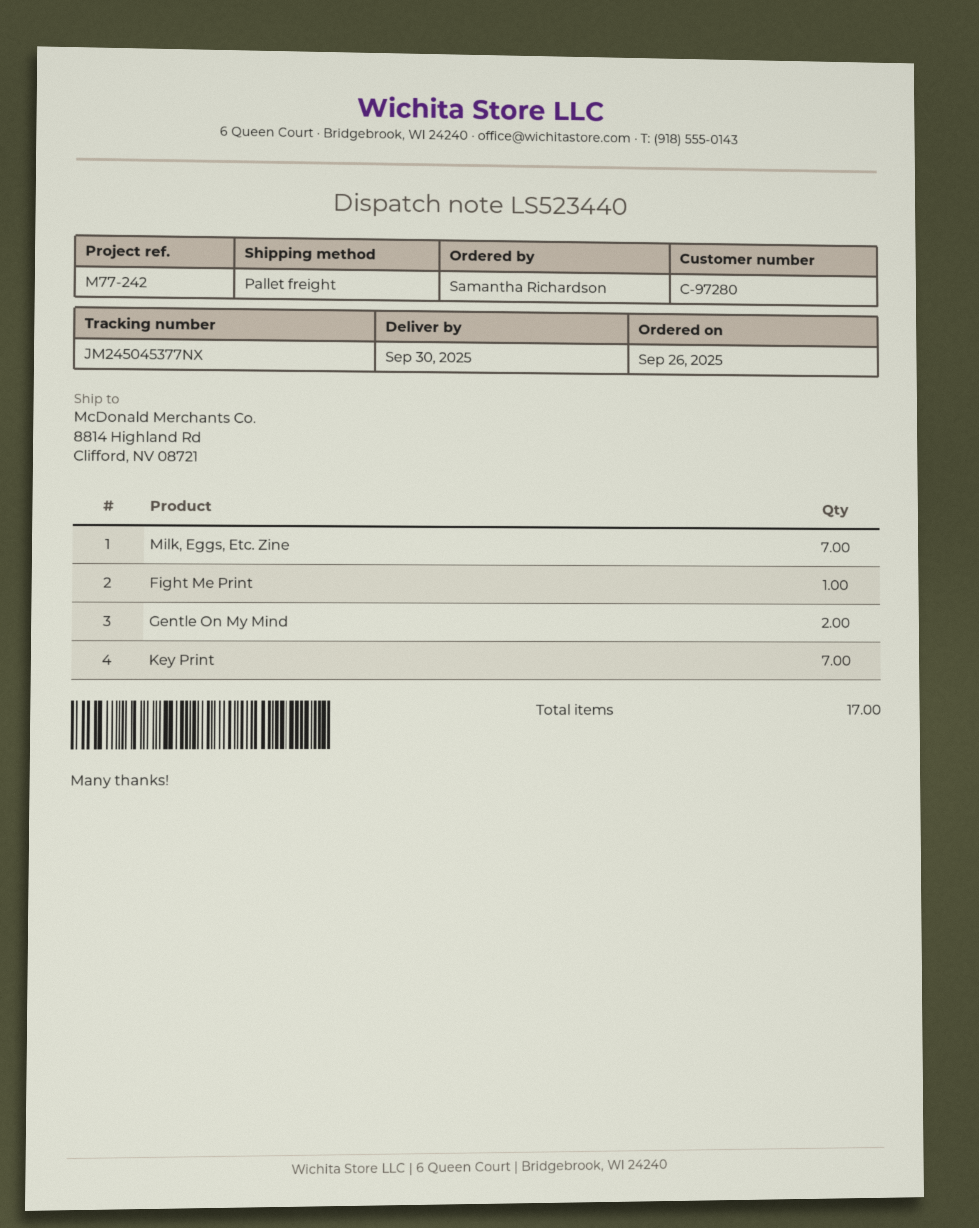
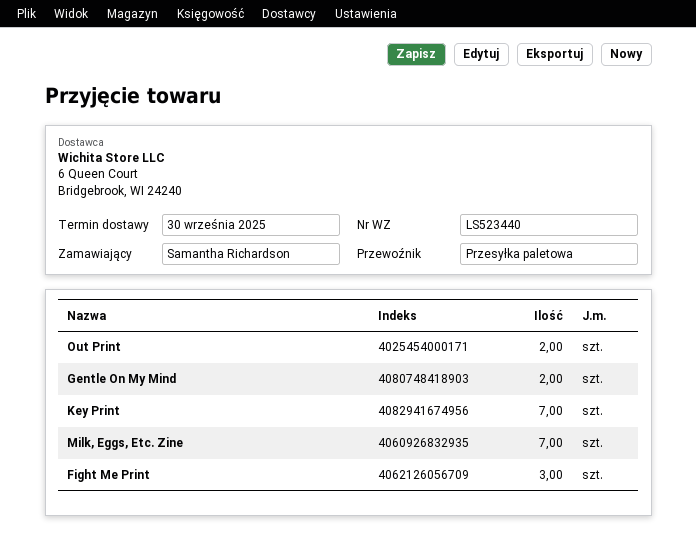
Fight Me Print: 1 -> 3
Out Print: none -> 2

